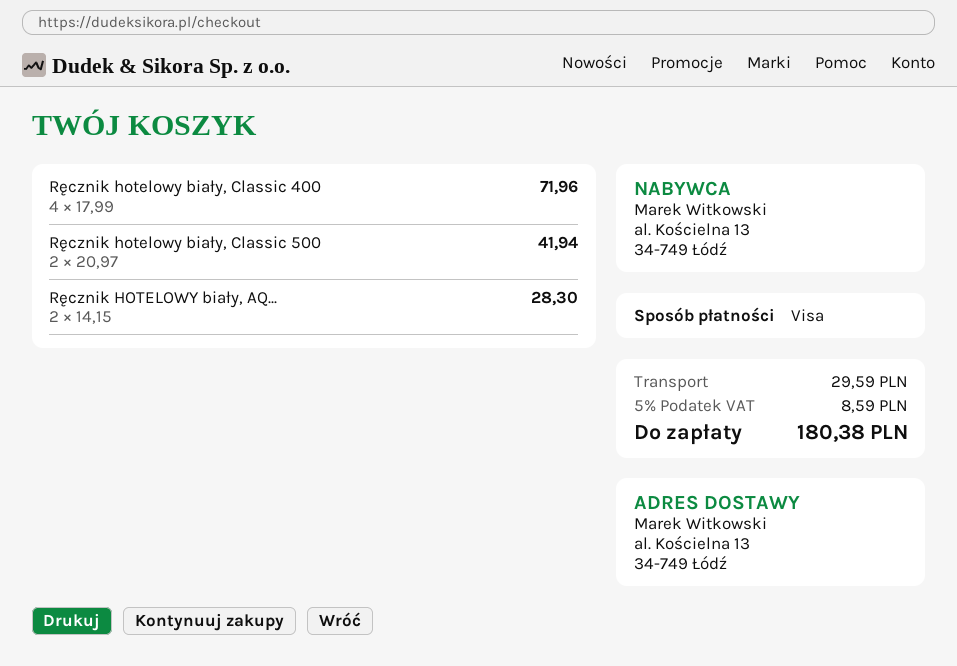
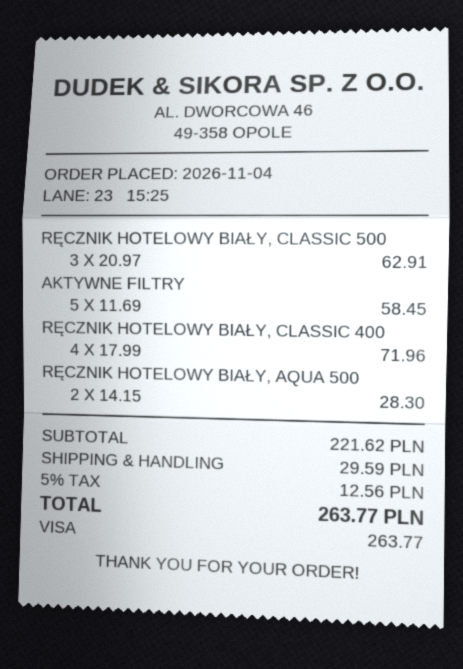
Ręcznik hotelowy biały, Classic 500: 2 x 20.97 = 41.94 -> 3 x 20.97 = 62.91
AKTYWNE FILTRY: none -> 5 x 11.69 = 58.45
tax: 5% = 8.59 -> 5% = 12.56
total: 180.38 -> 263.77

